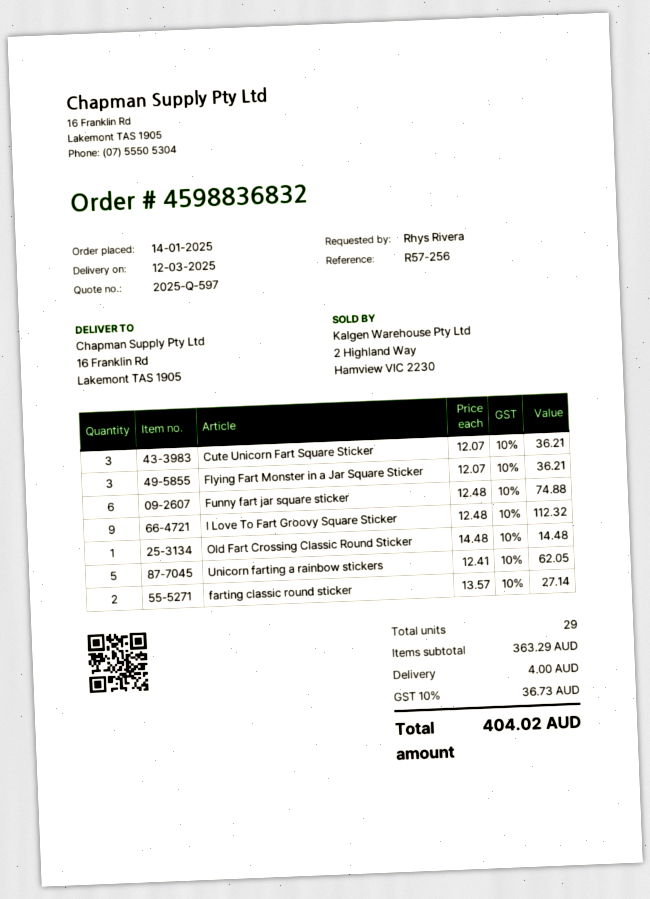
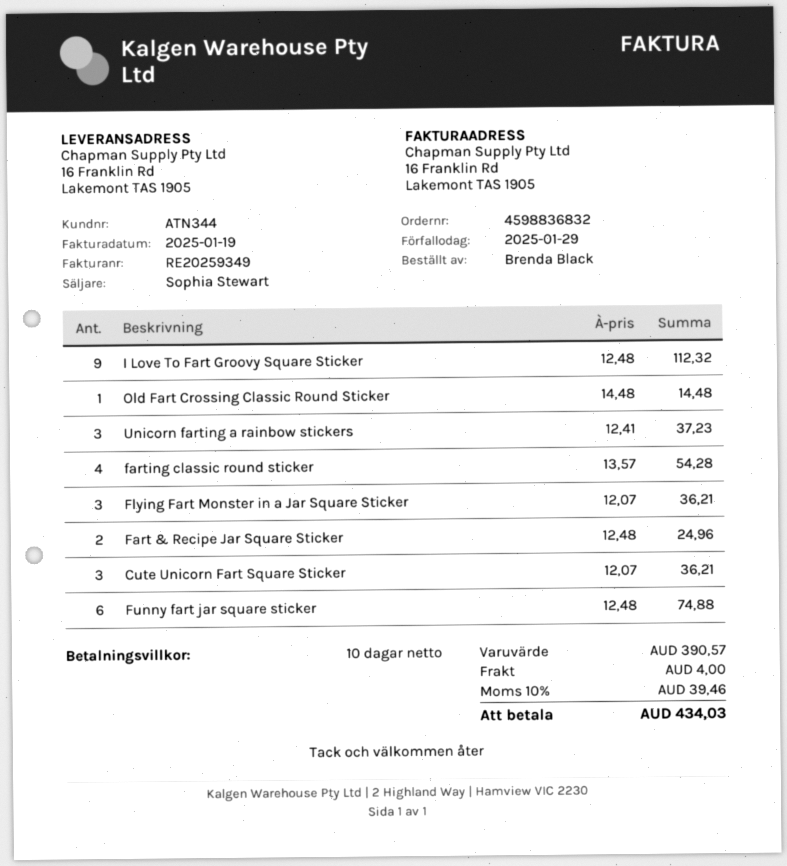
ordered by: Rhys Rivera -> Brenda Black
Unicorn farting a rainbow stickers: 5 x 12.41 = 62.05 -> 3 x 12.41 = 37.23
farting classic round sticker: 2 x 13.57 = 27.14 -> 4 x 13.57 = 54.28
Fart & Recipe Jar Square Sticker: none -> 2 x 12.48 = 24.96
subtotal: 363.29 -> 390.57
tax: 10% = 36.73 -> 10% = 39.46
total: 404.02 -> 434.03

